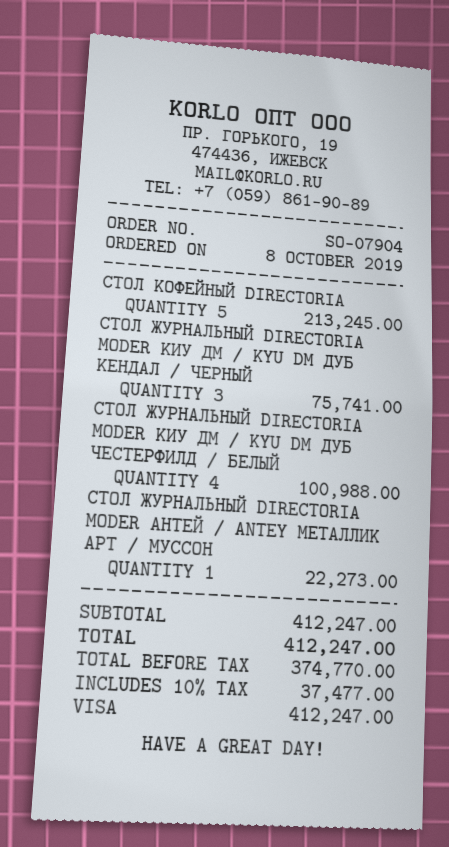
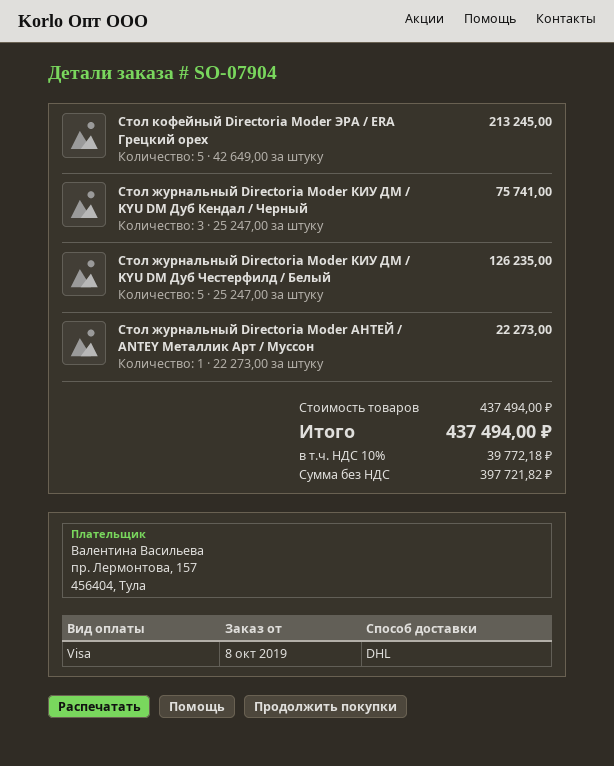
СТОЛ ЖУРНАЛЬНЫЙ DIRECTORIA MODER КИУ ДМ / KYU DM ДУБ ЧЕСТЕРФИЛД / БЕЛЫЙ: 4 for 100988.00 -> 5 for 126235.00
subtotal: 412247.00 -> 437494.00
net: 374770.00 -> 397721.82
tax: 10% = 37477.00 -> 10% = 39772.18
total: 412247.00 -> 437494.00

